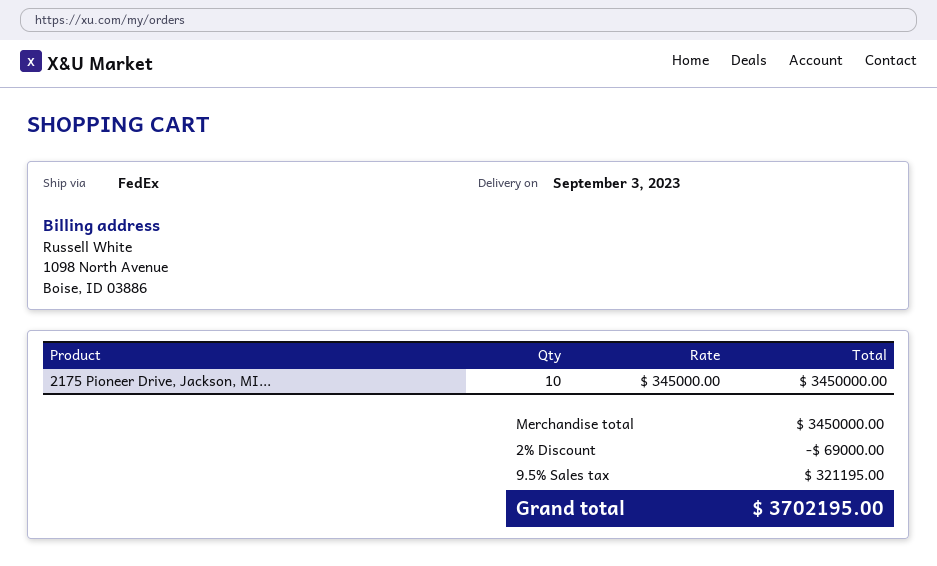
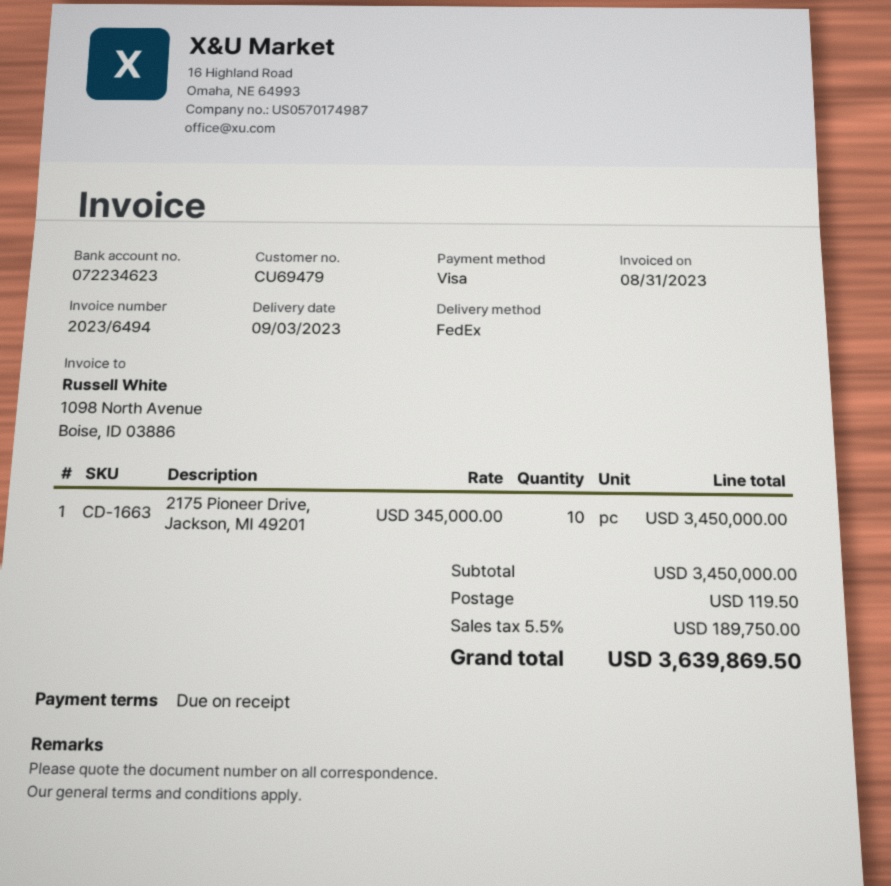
discount: 2% = 69000.00 -> none
shipping: none -> 119.50
tax: 9.5% = 321195.00 -> 5.5% = 189750.00
total: 3702195.00 -> 3639869.50

